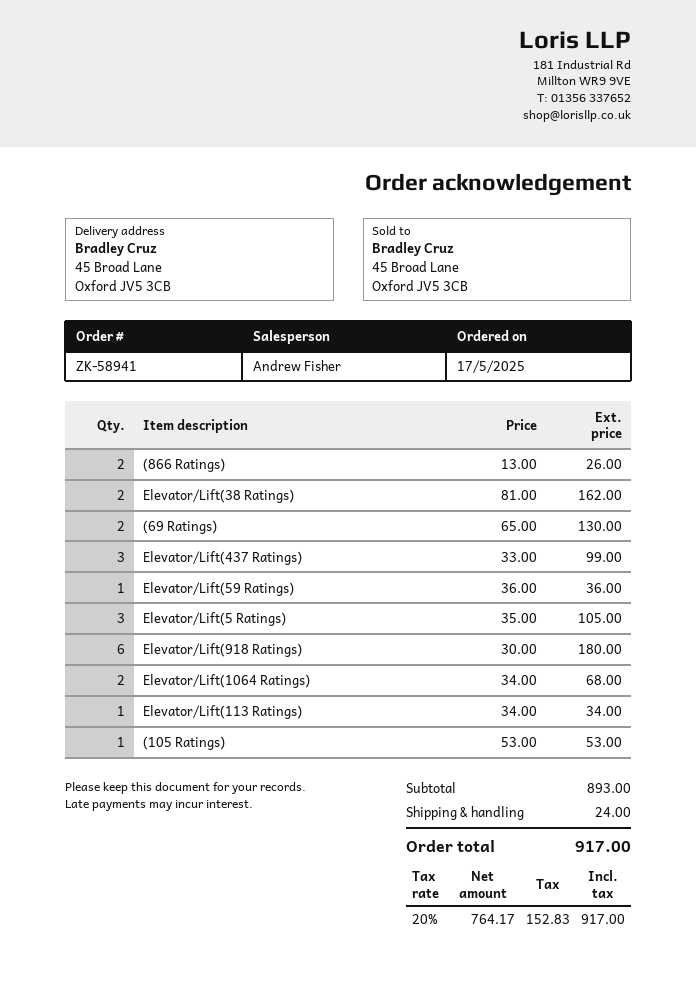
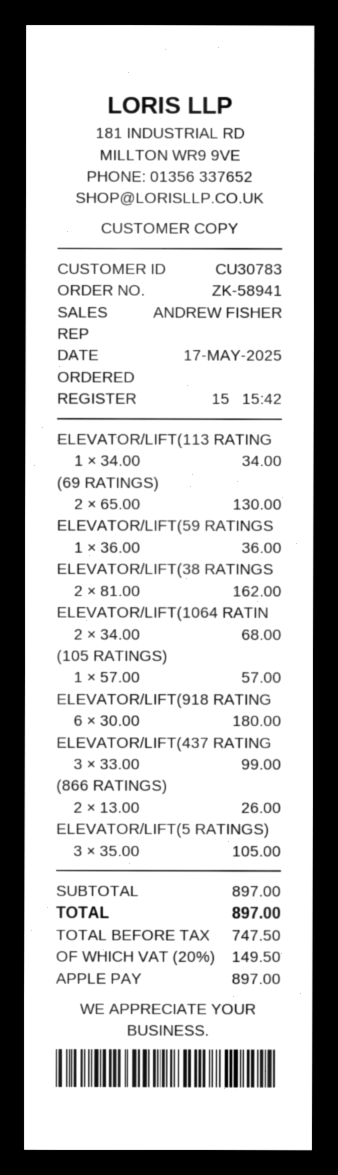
(105 Ratings): 1 x 53.00 = 53.00 -> 1 x 57.00 = 57.00
subtotal: 893.00 -> 897.00
shipping: 24.00 -> none
net: 764.17 -> 747.50
tax: 20% = 152.83 -> 20% = 149.50
total: 917.00 -> 897.00

